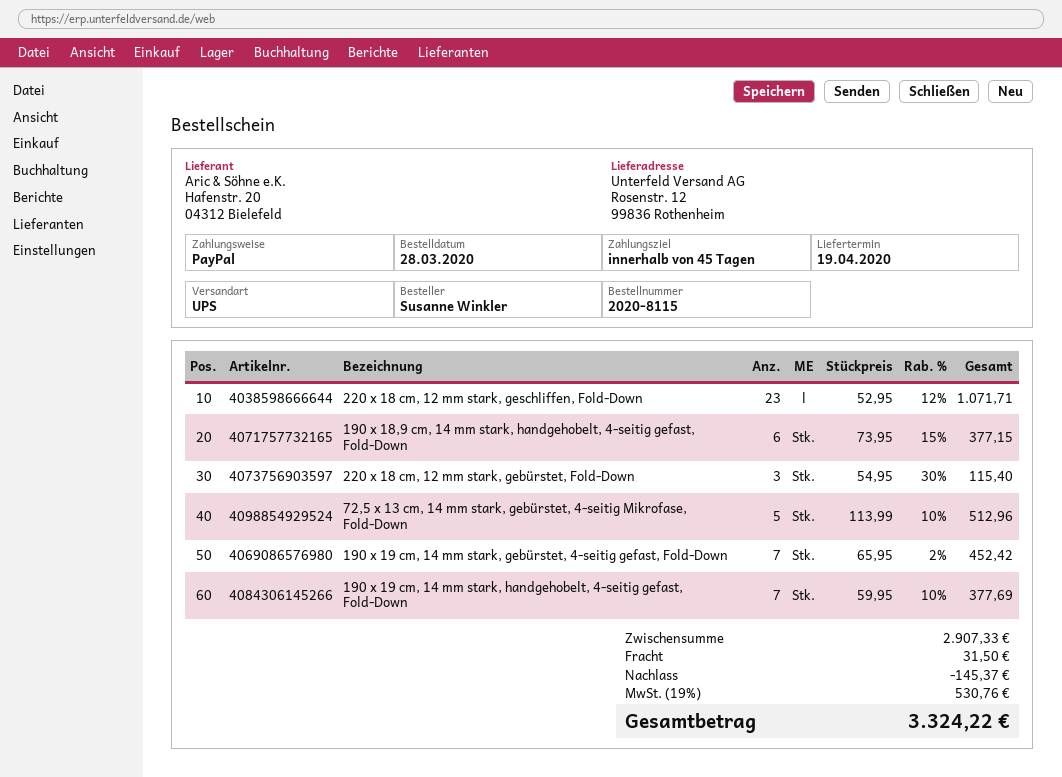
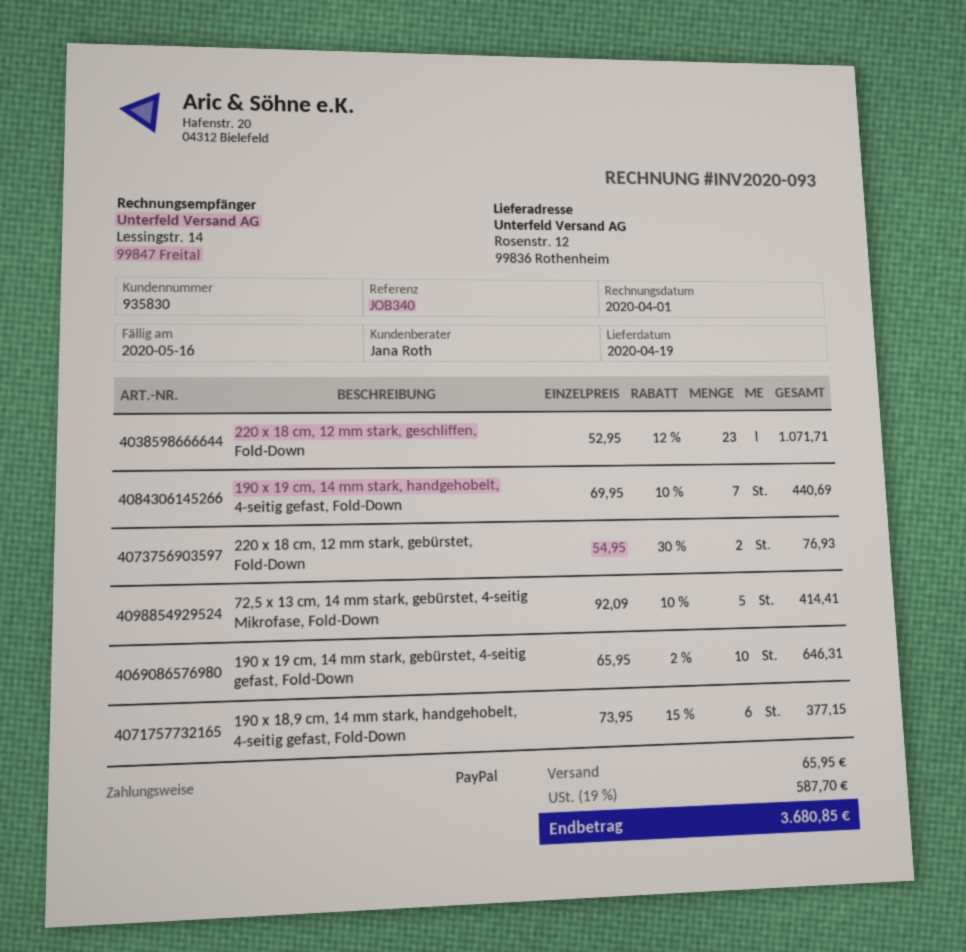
220 x 18 cm, 12 mm stark, gebürstet, Fold-Down: 3 x 54.95 - 30% = 115.40 -> 2 x 54.95 - 30% = 76.93
72,5 x 13 cm, 14 mm stark, gebürstet, 4-seitig Mikrofase, Fold-Down: 5 x 113.99 - 10% = 512.96 -> 5 x 92.09 - 10% = 414.41
190 x 19 cm, 14 mm stark, gebürstet, 4-seitig gefast, Fold-Down: 7 x 65.95 - 2% = 452.42 -> 10 x 65.95 - 2% = 646.31
190 x 19 cm, 14 mm stark, handgehobelt, 4-seitig gefast, Fold-Down: 7 x 59.95 - 10% = 377.69 -> 7 x 69.95 - 10% = 440.69
discount: 145.37 -> none
shipping: 31.50 -> 65.95
tax: 19% = 530.76 -> 19% = 587.70
total: 3324.22 -> 3680.85

